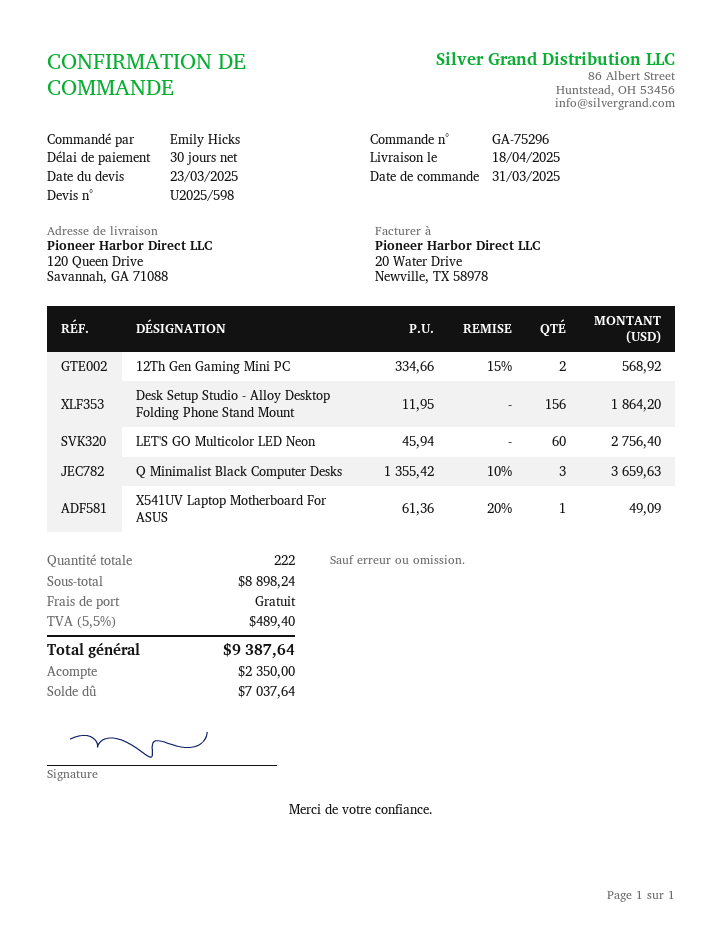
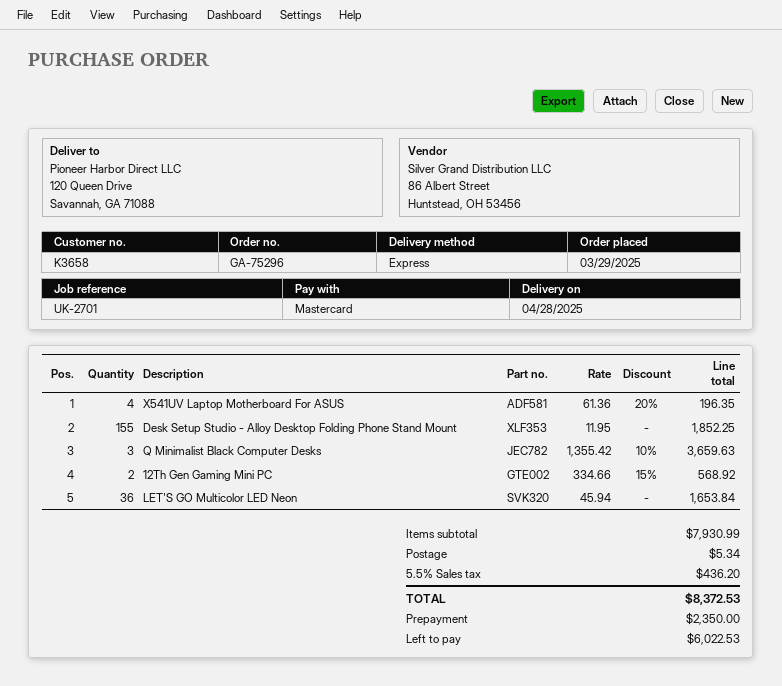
order date: 2025-03-31 -> 2025-03-29
delivery date: 2025-04-18 -> 2025-04-28
Desk Setup Studio - Alloy Desktop Folding Phone Stand Mount: 156 x 11.95 = 1864.20 -> 155 x 11.95 = 1852.25
LET'S GO Multicolor LED Neon: 60 x 45.94 = 2756.40 -> 36 x 45.94 = 1653.84
X541UV Laptop Motherboard For ASUS: 1 x 61.36 - 20% = 49.09 -> 4 x 61.36 - 20% = 196.35
subtotal: 8898.24 -> 7930.99
shipping: 0.00 -> 5.34
tax: 5.5% = 489.40 -> 5.5% = 436.20
total: 9387.64 -> 8372.53
balance: 7037.64 -> 6022.53

